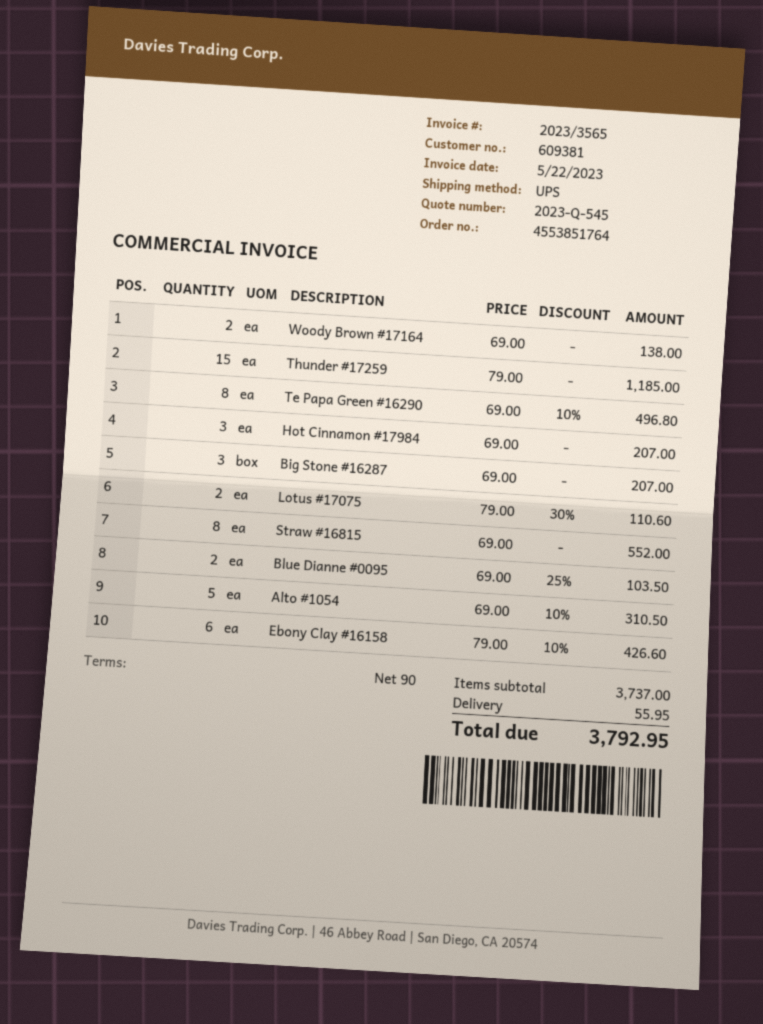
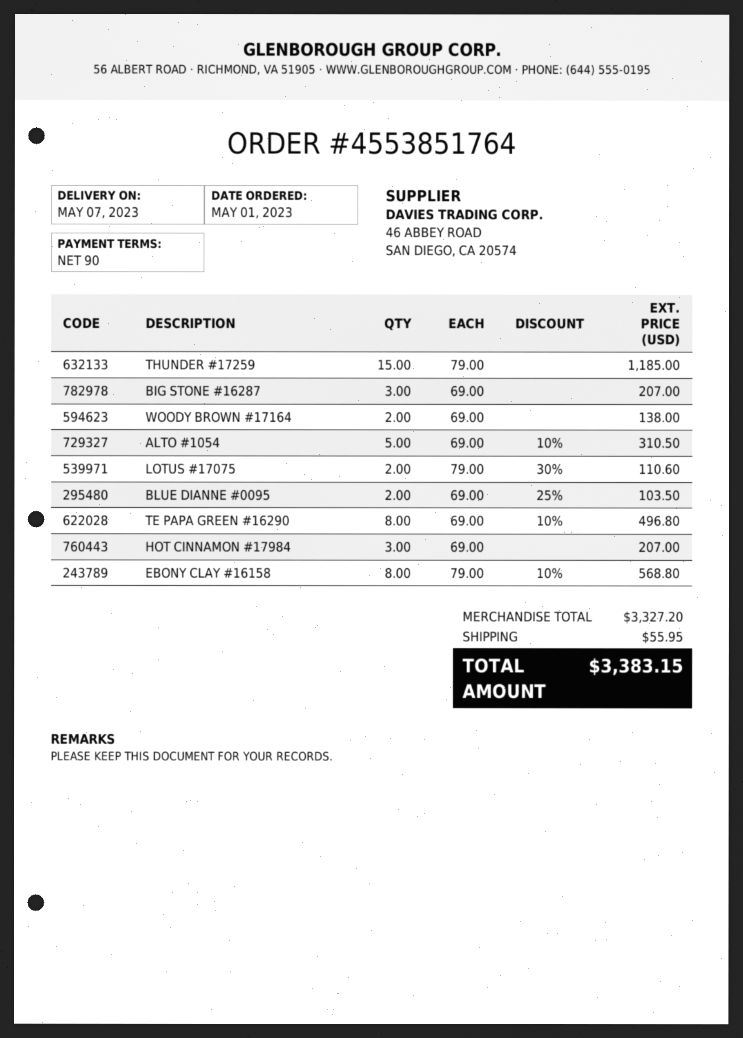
Straw #16815: 8 x 69.00 = 552.00 -> none
Ebony Clay #16158: 6 x 79.00 - 10% = 426.60 -> 8 x 79.00 - 10% = 568.80
subtotal: 3737.00 -> 3327.20
total: 3792.95 -> 3383.15

